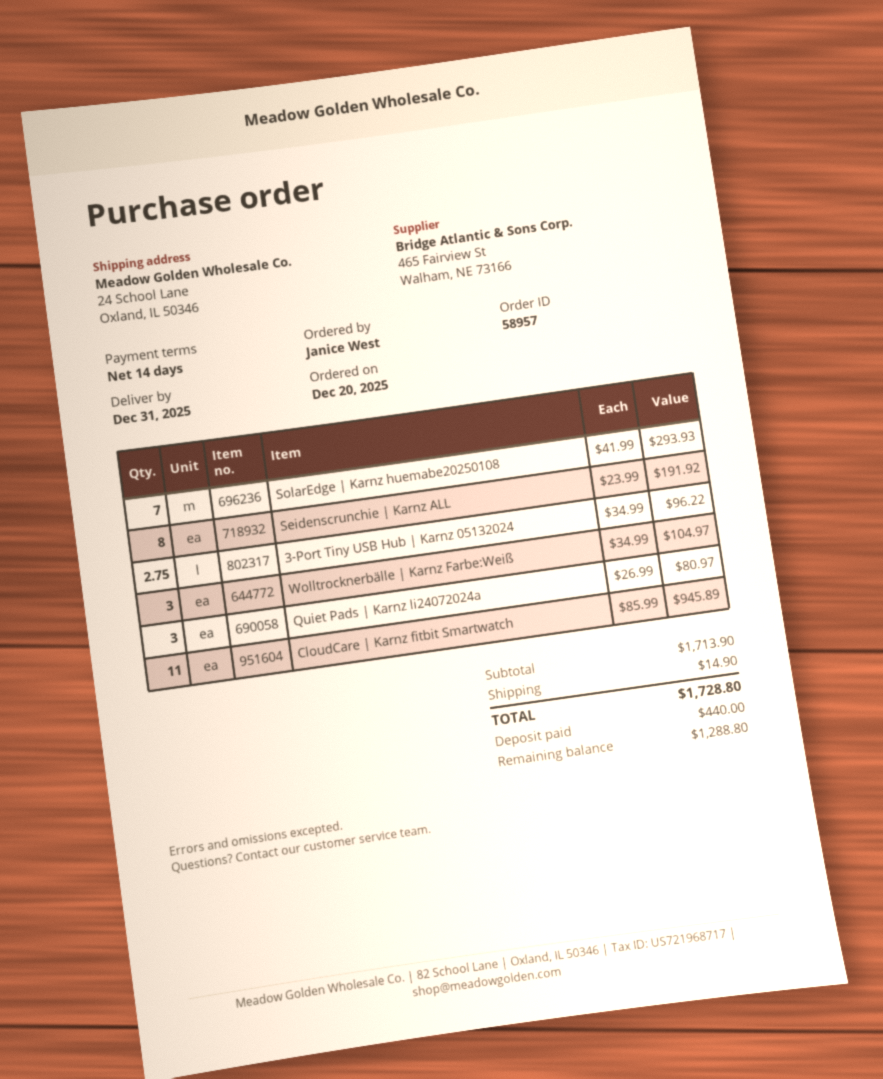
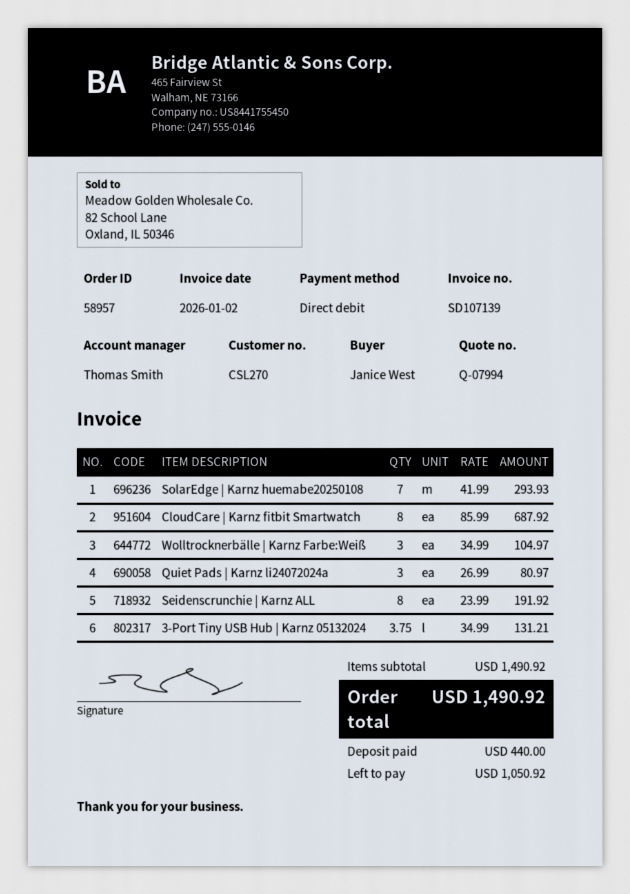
3-Port Tiny USB Hub | Karnz 05132024: 2.75 x 34.99 = 96.22 -> 3.75 x 34.99 = 131.21
CloudCare | Karnz fitbit Smartwatch: 11 x 85.99 = 945.89 -> 8 x 85.99 = 687.92
subtotal: 1713.90 -> 1490.92
shipping: 14.90 -> none
total: 1728.80 -> 1490.92
balance: 1288.80 -> 1050.92

